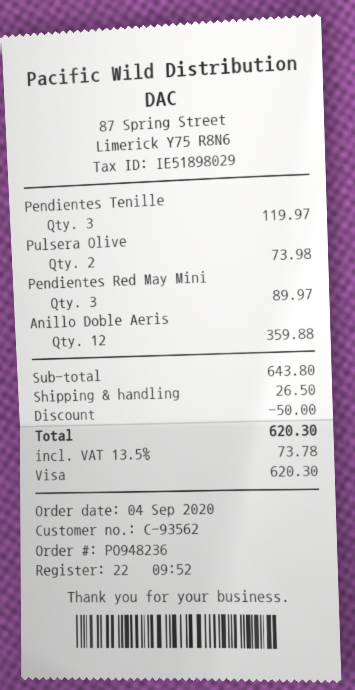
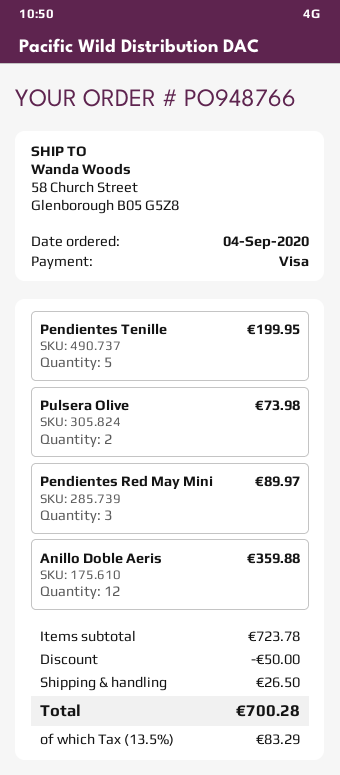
order number: PO948236 -> PO948766
Pendientes Tenille: 3 for 119.97 -> 5 for 199.95
subtotal: 643.80 -> 723.78
tax: 13.5% = 73.78 -> 13.5% = 83.29
total: 620.30 -> 700.28

